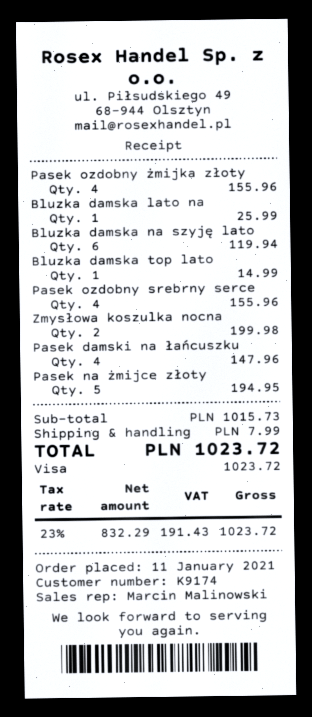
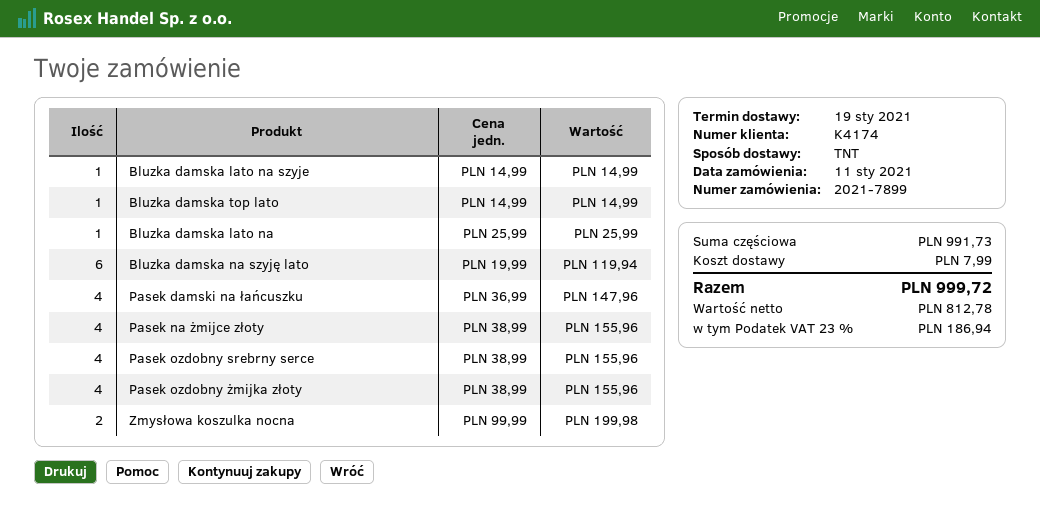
customer number: K9174 -> K4174
Pasek na żmijce złoty: 5 for 194.95 -> 4 for 155.96
Bluzka damska lato na szyje: none -> 1 for 14.99
subtotal: 1015.73 -> 991.73
net: 832.29 -> 812.78
tax: 23% = 191.43 -> 23% = 186.94
total: 1023.72 -> 999.72

